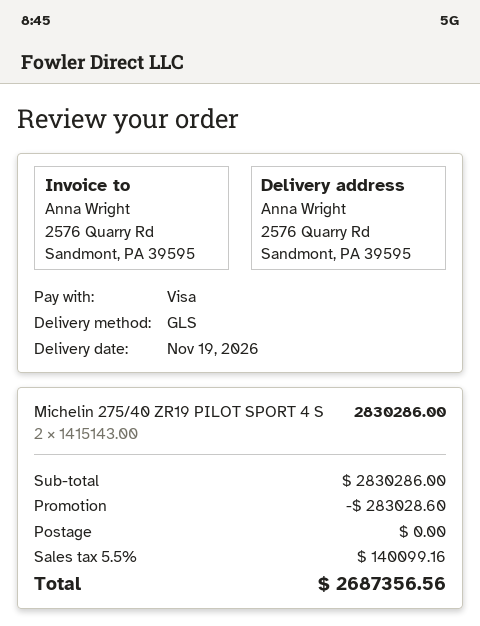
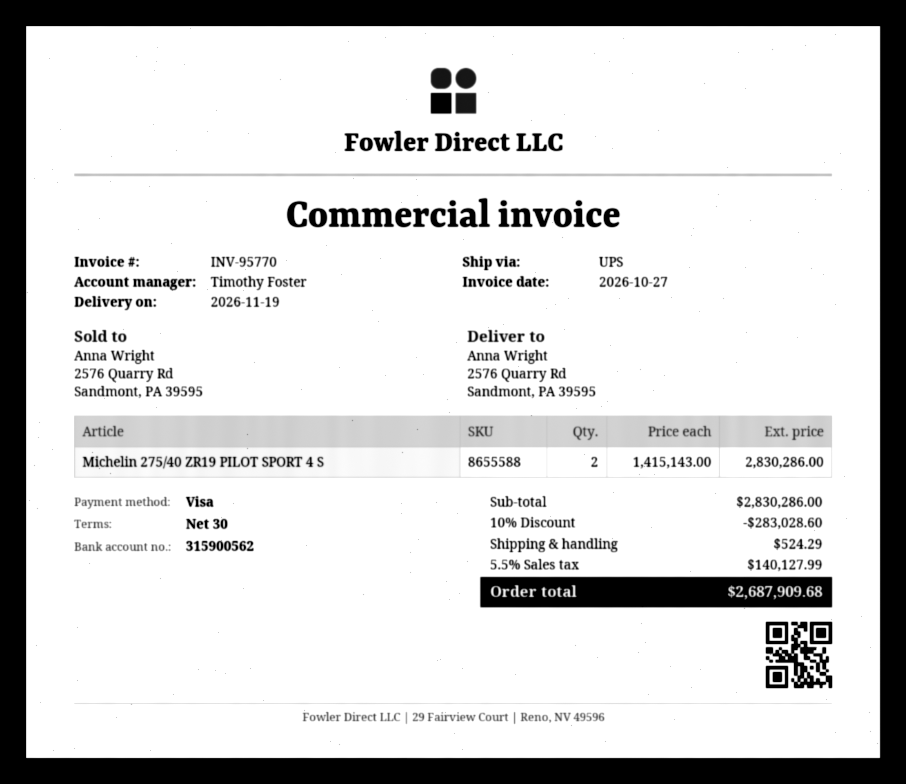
shipping method: GLS -> UPS
shipping: 0.00 -> 524.29
tax: 5.5% = 140099.16 -> 5.5% = 140127.99
total: 2687356.56 -> 2687909.68

